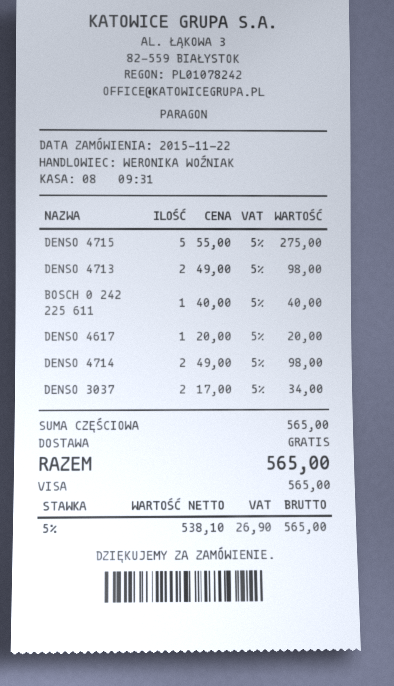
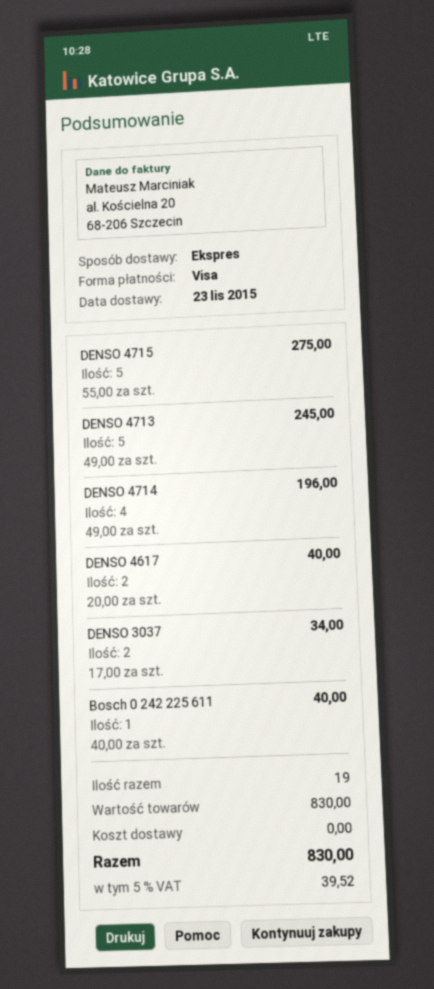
DENSO 4713: 2 x 49.00 = 98.00 -> 5 x 49.00 = 245.00
DENSO 4617: 1 x 20.00 = 20.00 -> 2 x 20.00 = 40.00
DENSO 4714: 2 x 49.00 = 98.00 -> 4 x 49.00 = 196.00
subtotal: 565.00 -> 830.00
tax: 5% = 26.90 -> 5% = 39.52
total: 565.00 -> 830.00

